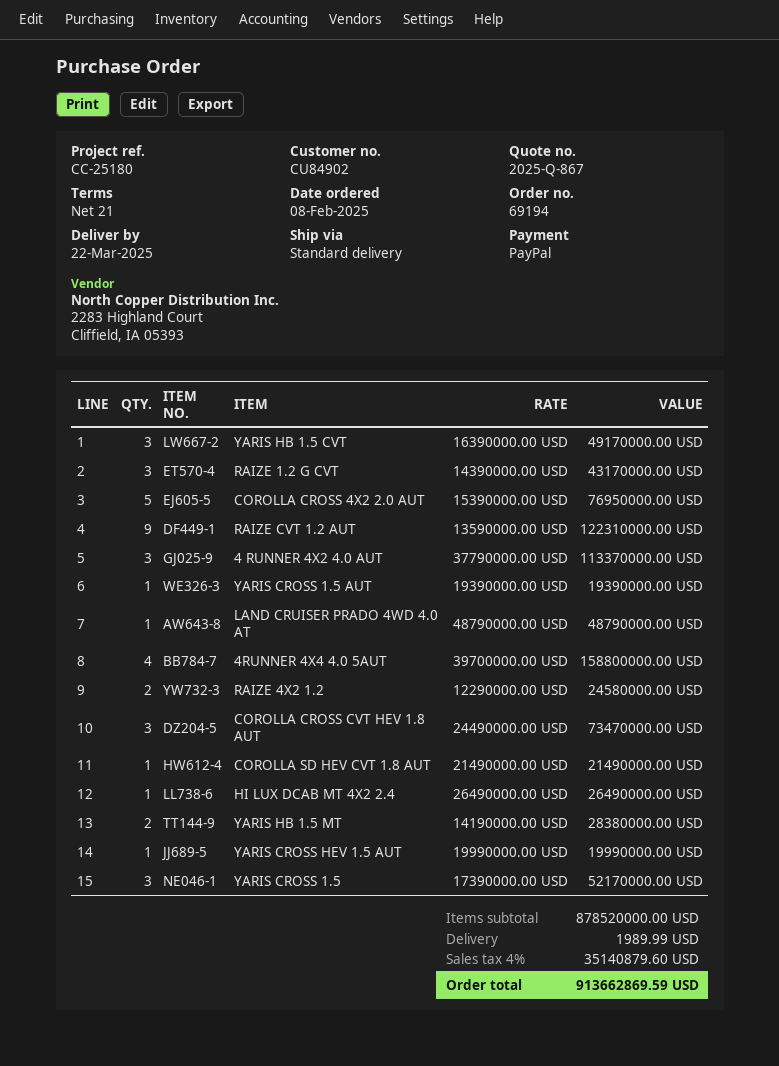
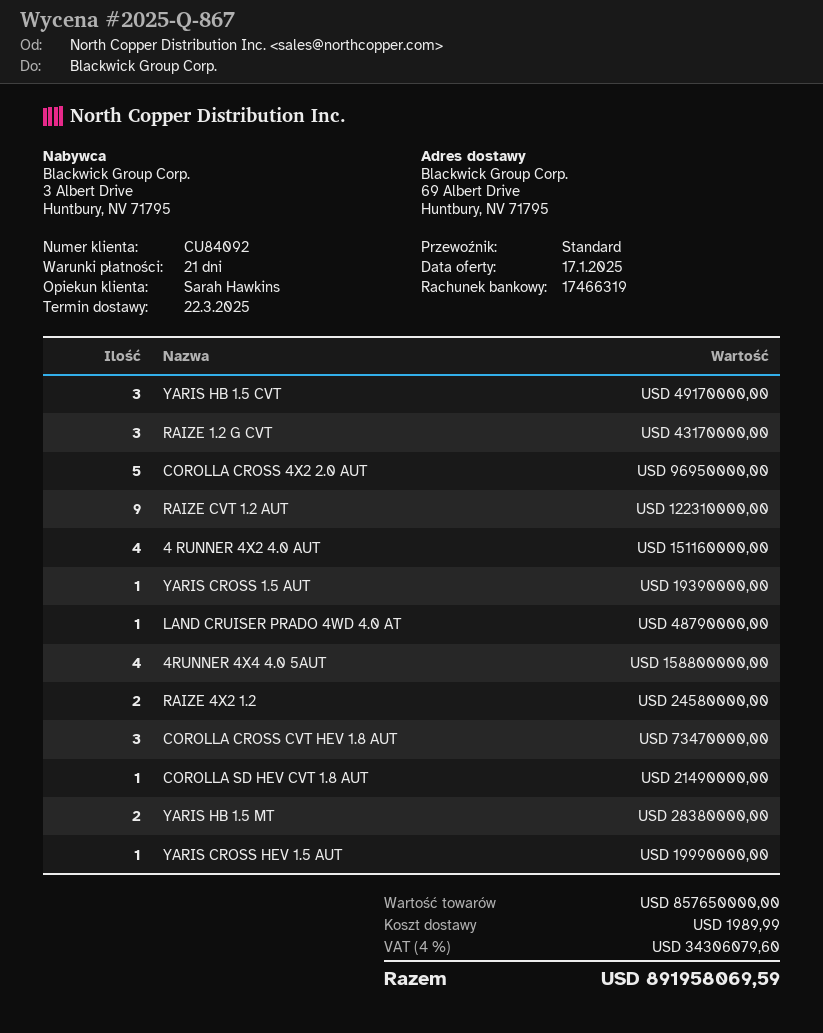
customer number: CU84902 -> CU84092
COROLLA CROSS 4X2 2.0 AUT: 5 for 76950000.00 -> 5 for 96950000.00
4 RUNNER 4X2 4.0 AUT: 3 for 113370000.00 -> 4 for 151160000.00
HI LUX DCAB MT 4X2 2.4: 1 for 26490000.00 -> none
YARIS CROSS 1.5: 3 for 52170000.00 -> none
subtotal: 878520000.00 -> 857650000.00
tax: 4% = 35140879.60 -> 4% = 34306079.60
total: 913662869.59 -> 891958069.59

